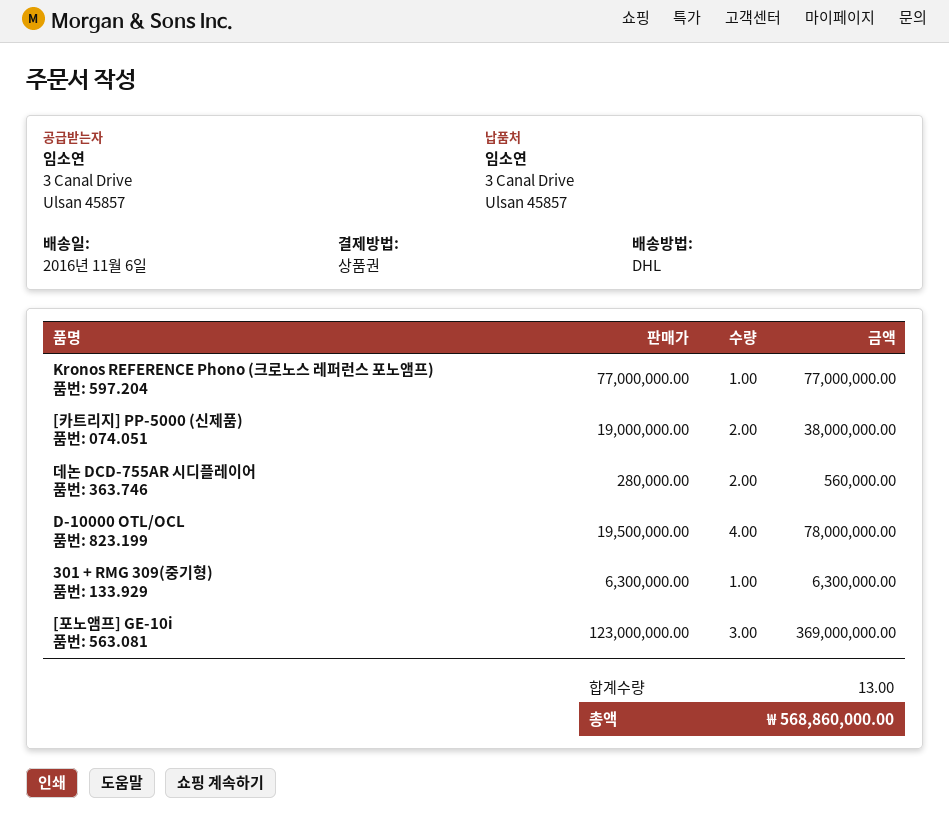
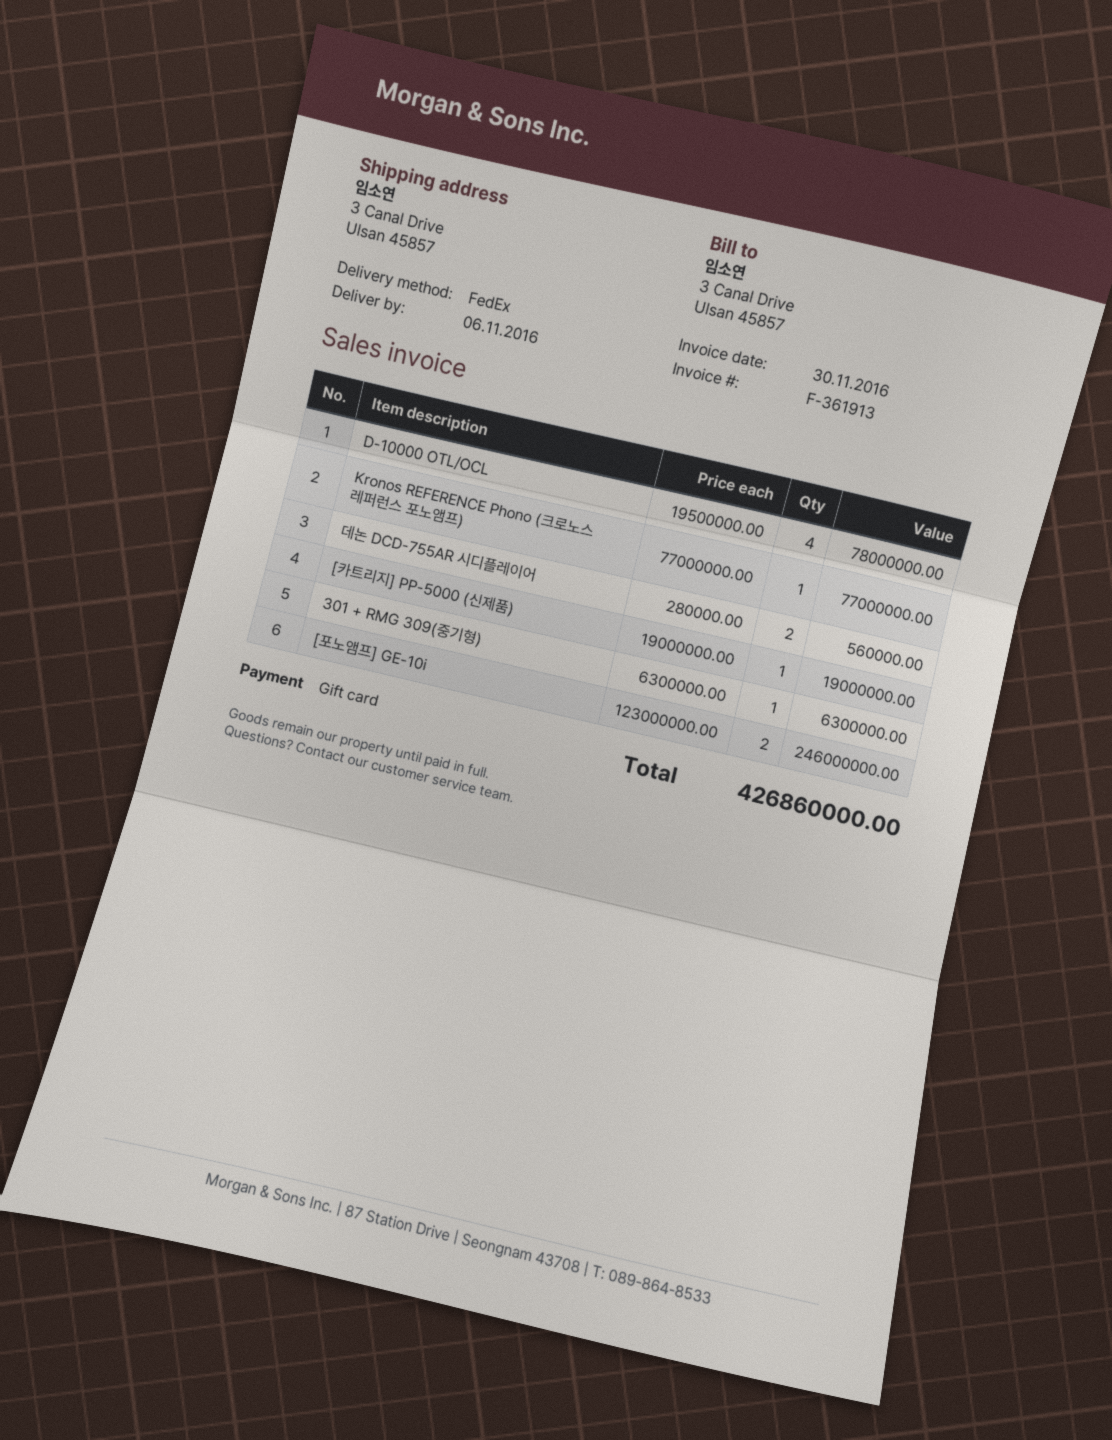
shipping method: DHL -> FedEx
[카트리지] PP-5000 (신제품): 2 x 19000000.00 = 38000000.00 -> 1 x 19000000.00 = 19000000.00
[포노앰프] GE-10i: 3 x 123000000.00 = 369000000.00 -> 2 x 123000000.00 = 246000000.00
total: 568860000.00 -> 426860000.00

